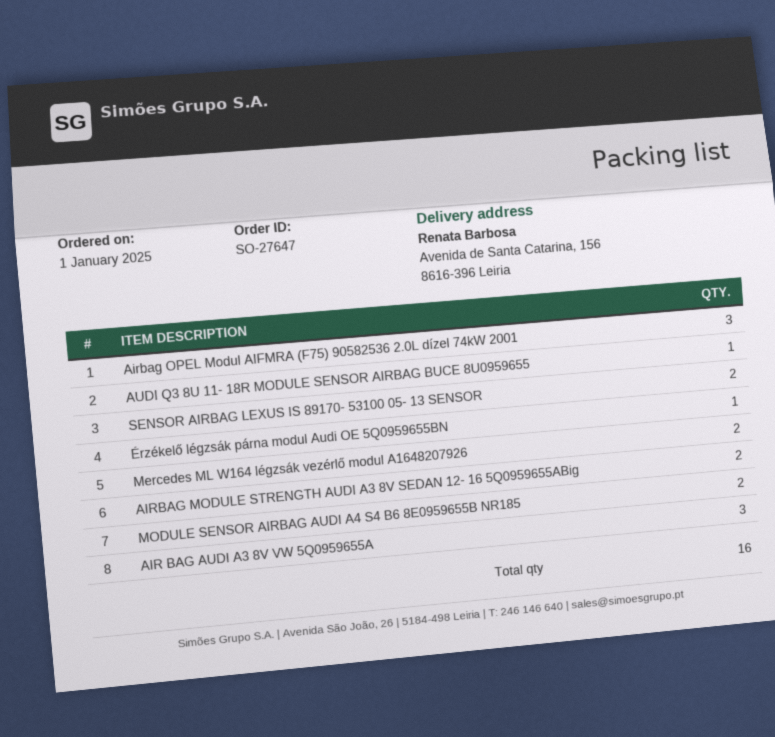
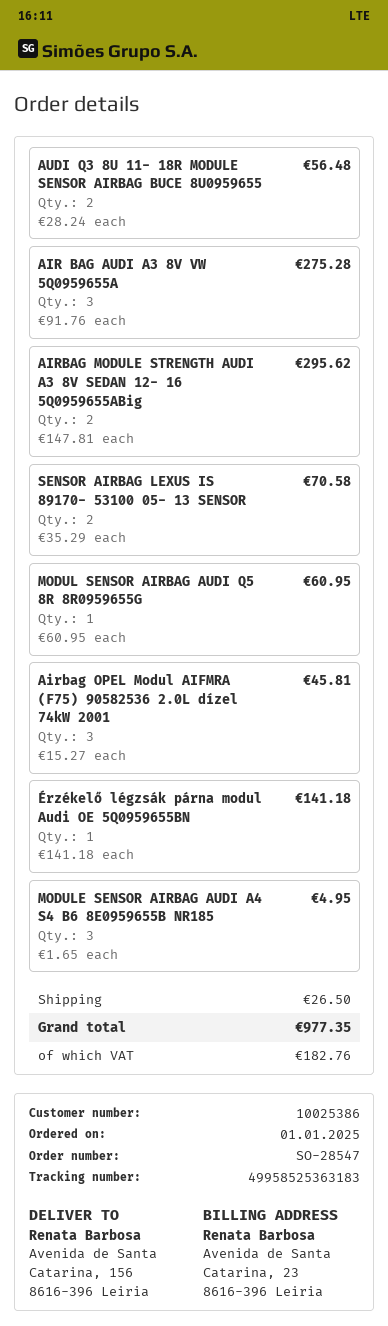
order number: SO-27647 -> SO-28547
AUDI Q3 8U 11- 18R MODULE SENSOR AIRBAG BUCE 8U0959655: 1 -> 2
Mercedes ML W164 légzsák vezérlő modul A1648207926: 2 -> none
MODULE SENSOR AIRBAG AUDI A4 S4 B6 8E0959655B NR185: 2 -> 3
MODUL SENSOR AIRBAG AUDI Q5 8R 8R0959655G: none -> 1

